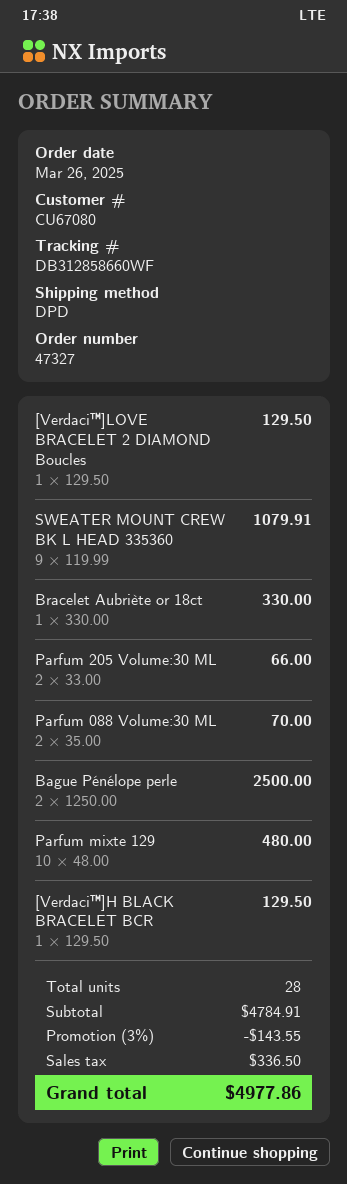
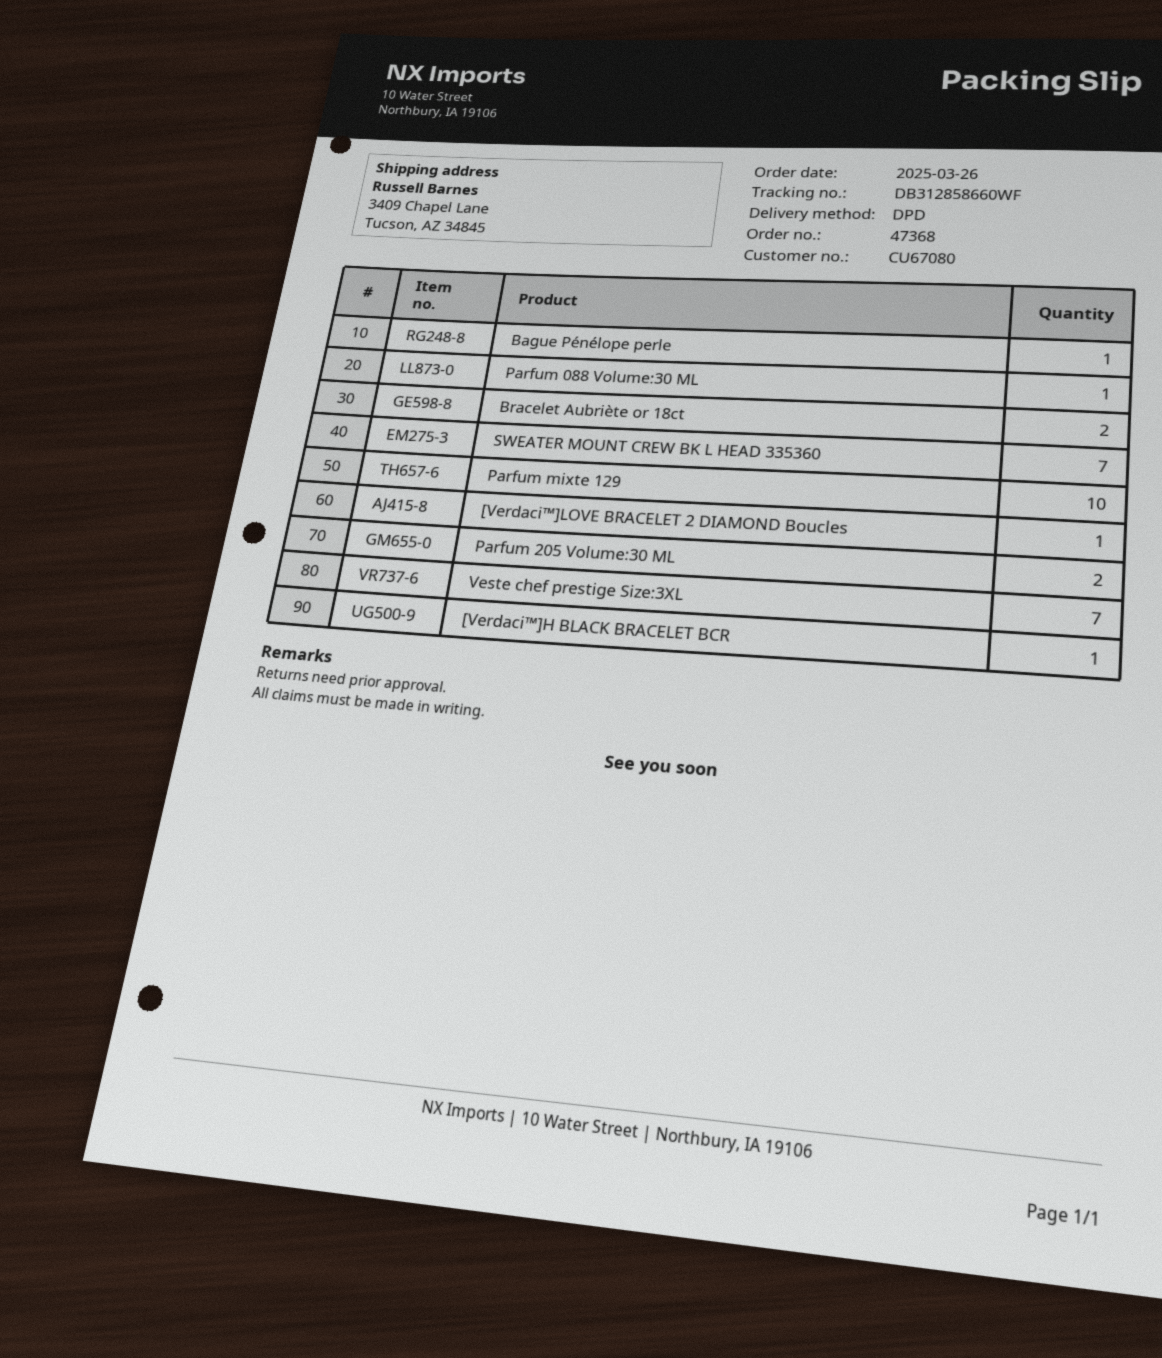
order number: 47327 -> 47368
SWEATER MOUNT CREW BK L HEAD 335360: 9 -> 7
Bracelet Aubriète or 18ct: 1 -> 2
Parfum 088 Volume:30 ML: 2 -> 1
Bague Pénélope perle: 2 -> 1
Veste chef prestige Size:3XL: none -> 7

